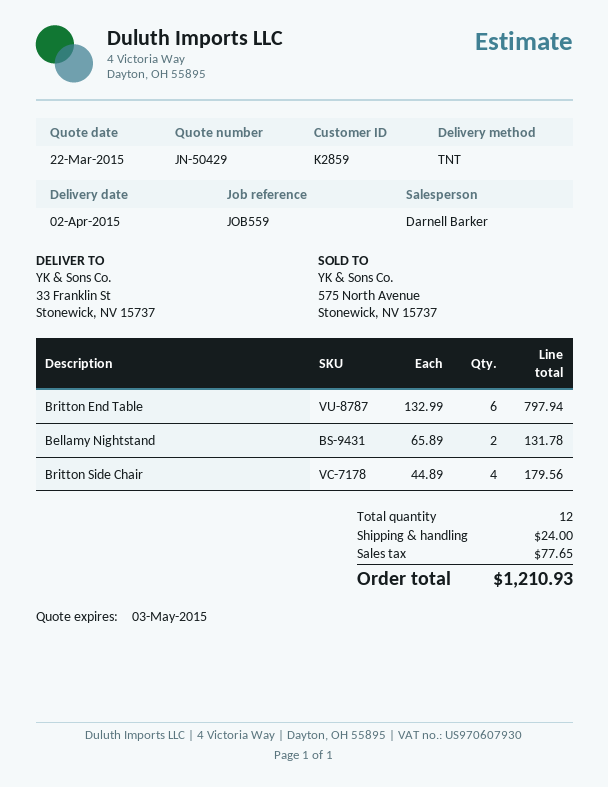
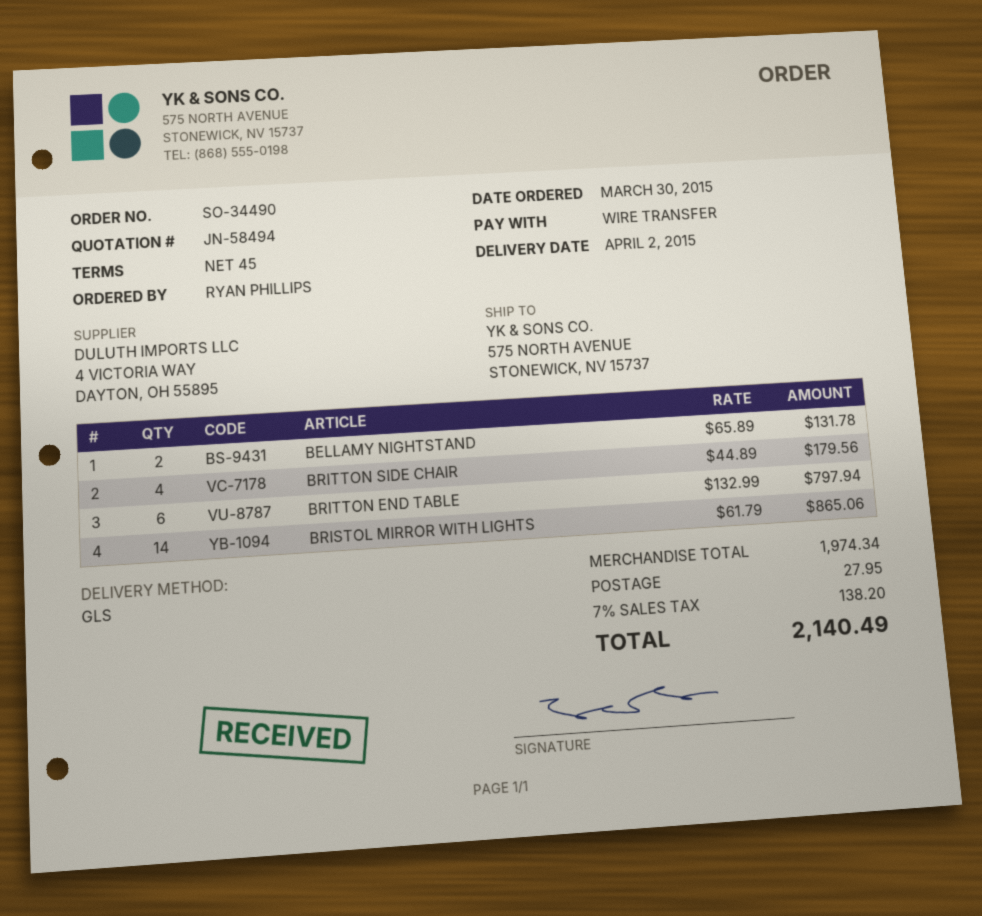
quote number: JN-50429 -> JN-58494
shipping method: TNT -> GLS
ship to: 33 Franklin St, Stonewick, NV 15737 -> 575 NORTH AVENUE, STONEWICK, NV 15737
BRISTOL MIRROR WITH LIGHTS: none -> 14 x 61.79 = 865.06
shipping: 24.00 -> 27.95
tax: 77.65 -> 138.20
total: 1210.93 -> 2140.49

